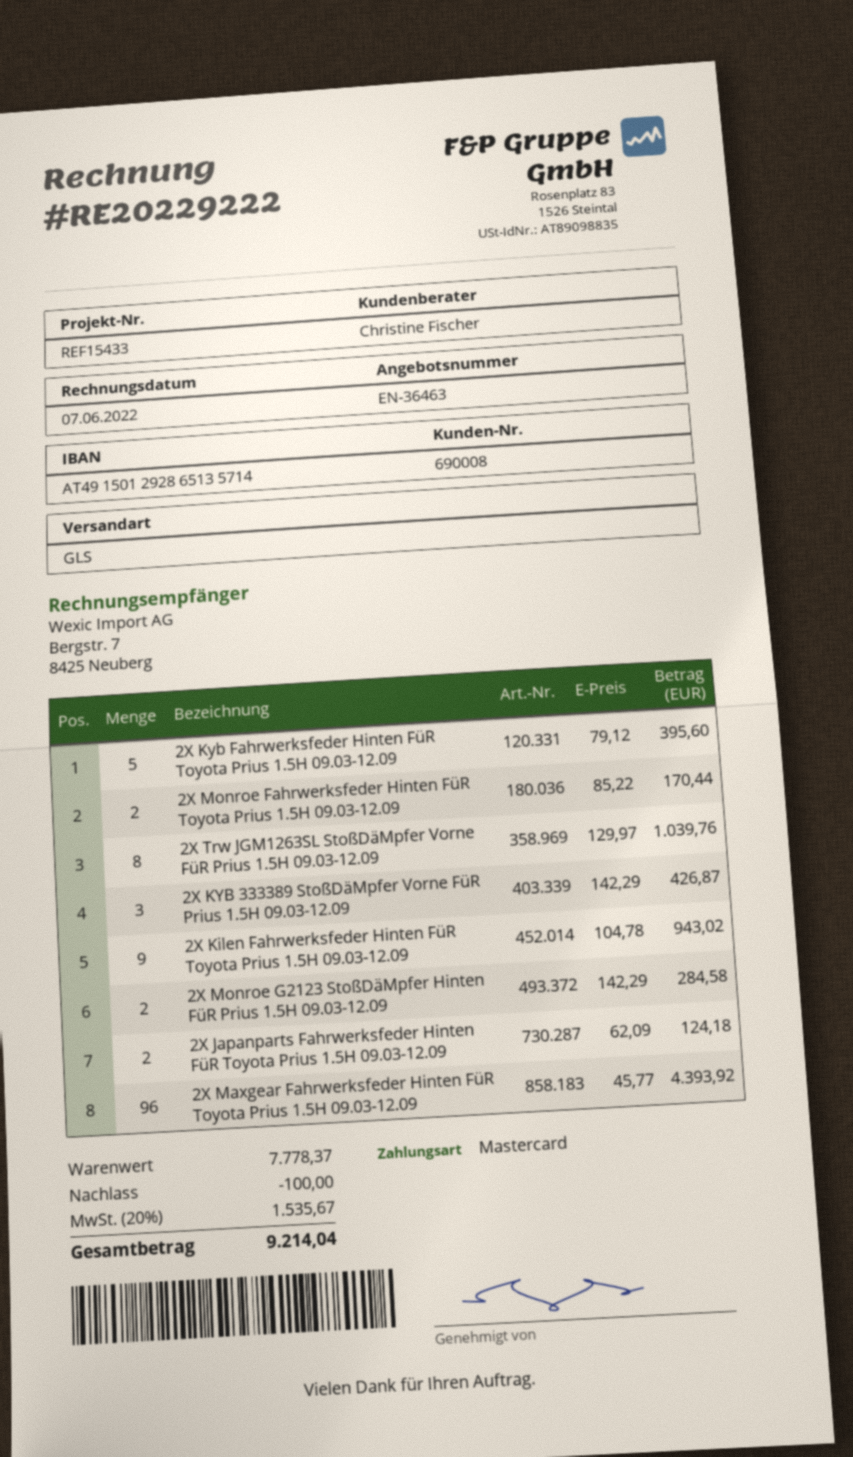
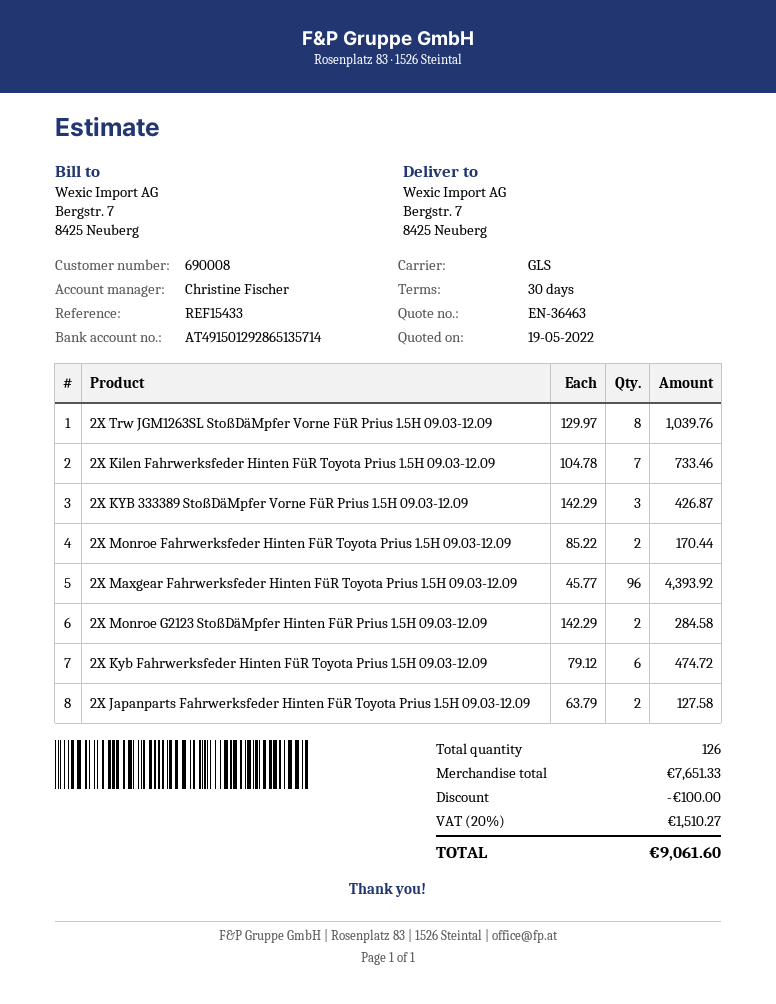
2X Kyb Fahrwerksfeder Hinten FüR Toyota Prius 1.5H 09.03-12.09: 5 x 79.12 = 395.60 -> 6 x 79.12 = 474.72
2X Kilen Fahrwerksfeder Hinten FüR Toyota Prius 1.5H 09.03-12.09: 9 x 104.78 = 943.02 -> 7 x 104.78 = 733.46
2X Japanparts Fahrwerksfeder Hinten FüR Toyota Prius 1.5H 09.03-12.09: 2 x 62.09 = 124.18 -> 2 x 63.79 = 127.58
subtotal: 7778.37 -> 7651.33
tax: 20% = 1535.67 -> 20% = 1510.27
total: 9214.04 -> 9061.60

